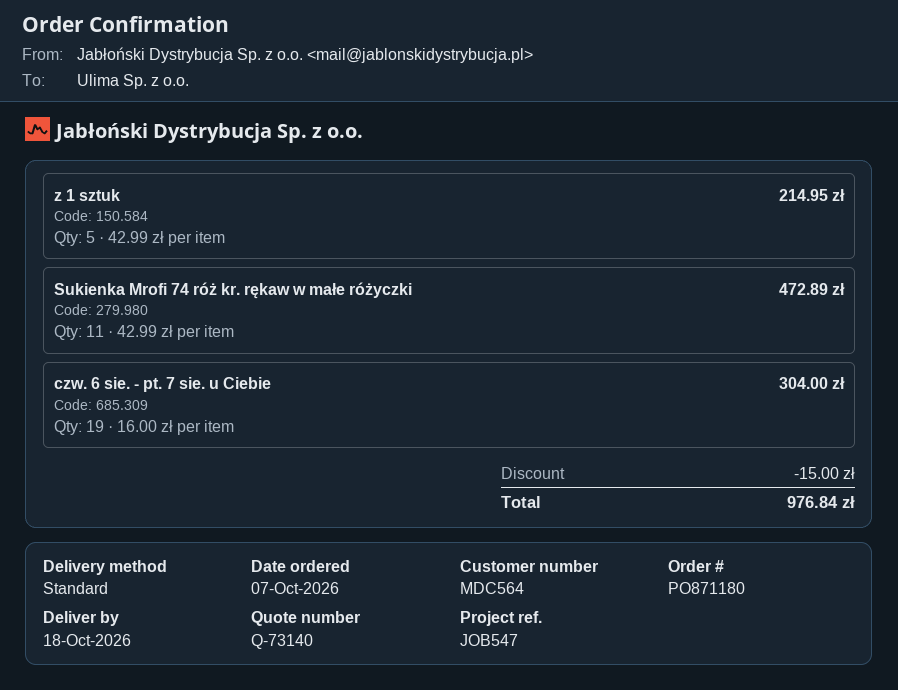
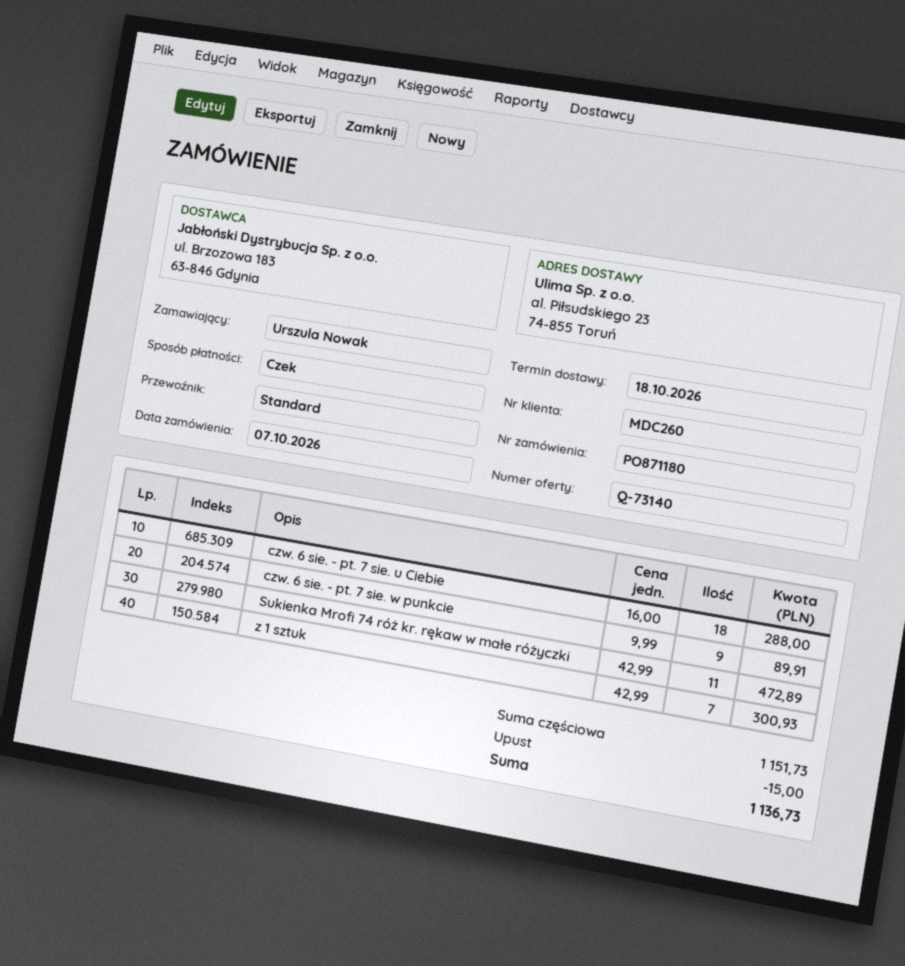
customer number: MDC564 -> MDC260
z 1 sztuk: 5 x 42.99 = 214.95 -> 7 x 42.99 = 300.93
czw. 6 sie. - pt. 7 sie. u Ciebie: 19 x 16.00 = 304.00 -> 18 x 16.00 = 288.00
czw. 6 sie. - pt. 7 sie. w punkcie: none -> 9 x 9.99 = 89.91
total: 976.84 -> 1136.73

